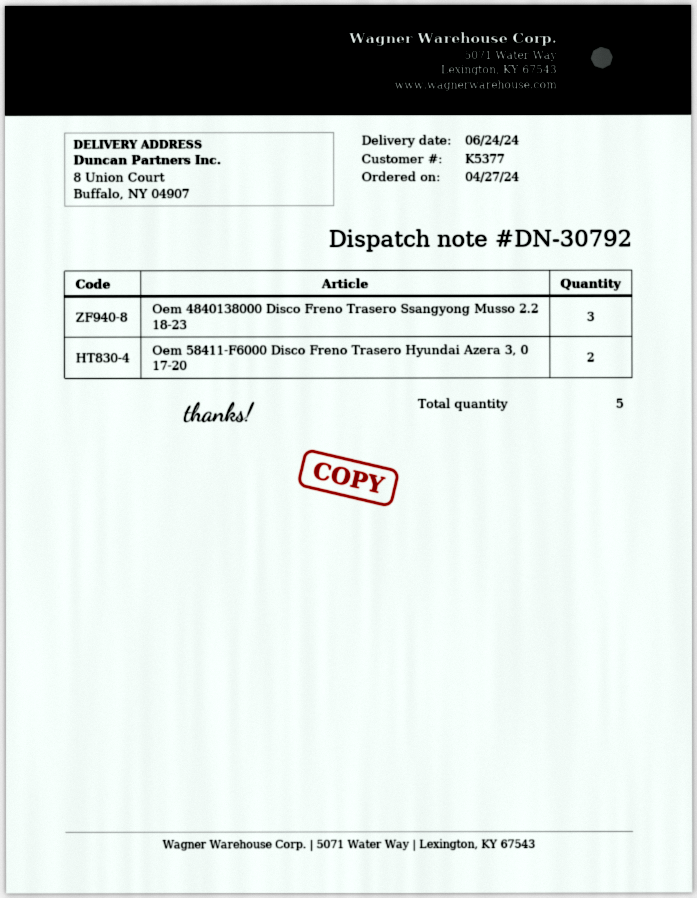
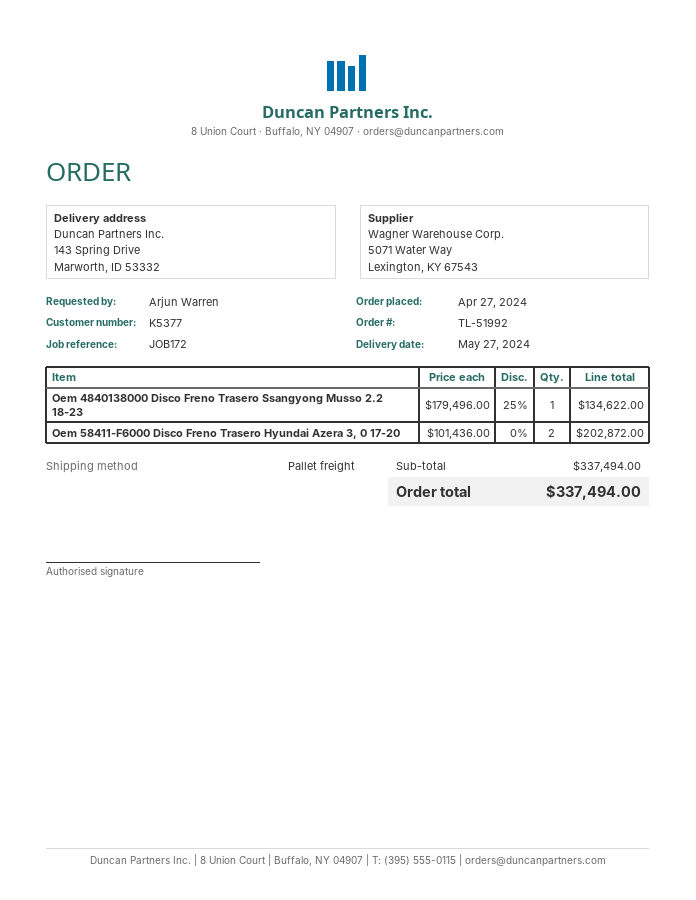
delivery date: 2024-06-24 -> 2024-05-27
ship to: 8 Union Court, Buffalo, NY 04907 -> 143 Spring Drive, Marworth, ID 53332
Oem 4840138000 Disco Freno Trasero Ssangyong Musso 2.2 18-23: 3 -> 1

